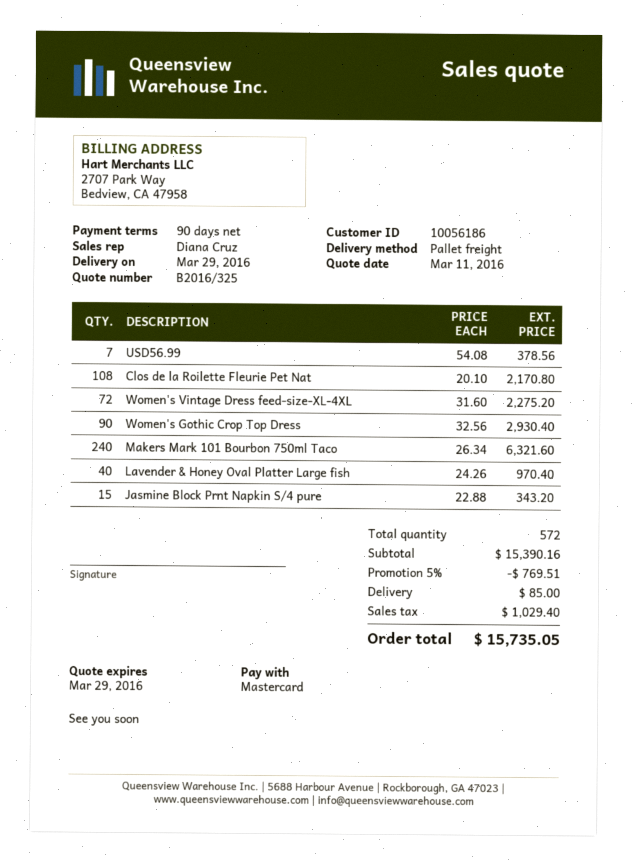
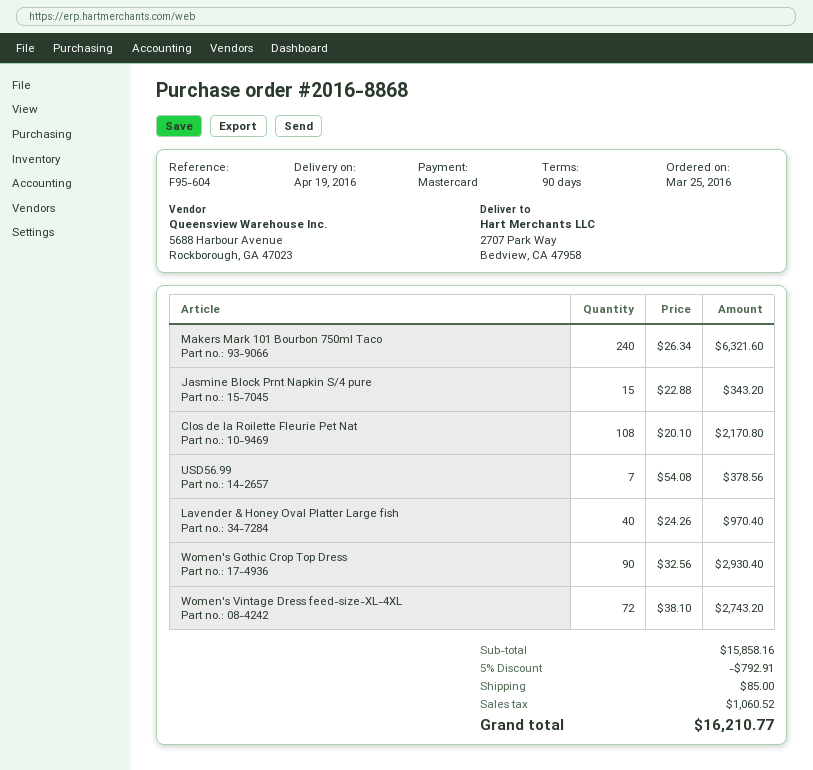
delivery date: 2016-03-29 -> 2016-04-19
Women's Vintage Dress feed-size-XL-4XL: 72 x 31.60 = 2275.20 -> 72 x 38.10 = 2743.20
subtotal: 15390.16 -> 15858.16
discount: 5% = 769.51 -> 5% = 792.91
tax: 1029.40 -> 1060.52
total: 15735.05 -> 16210.77

